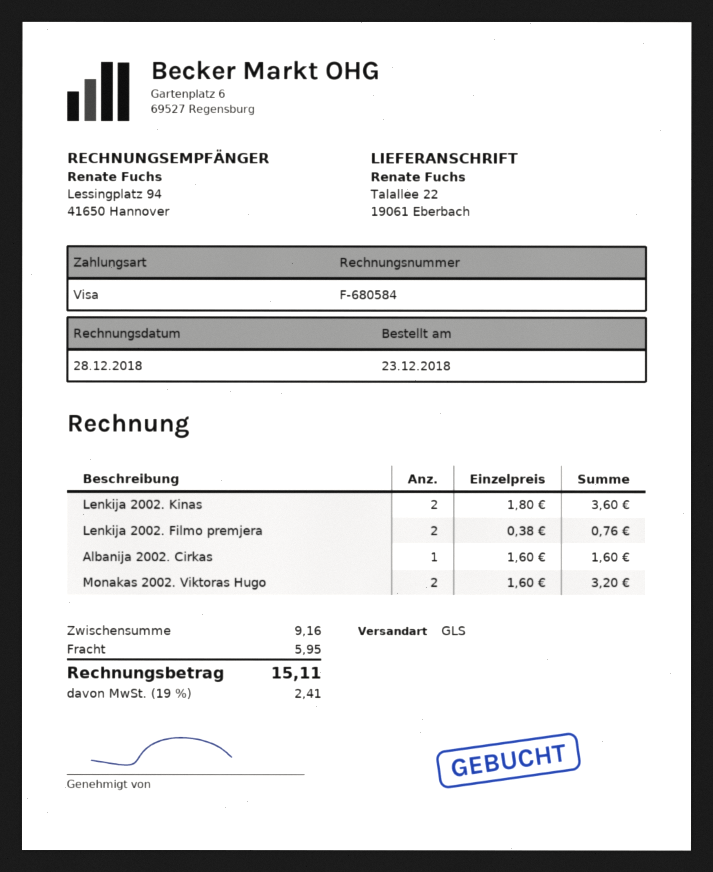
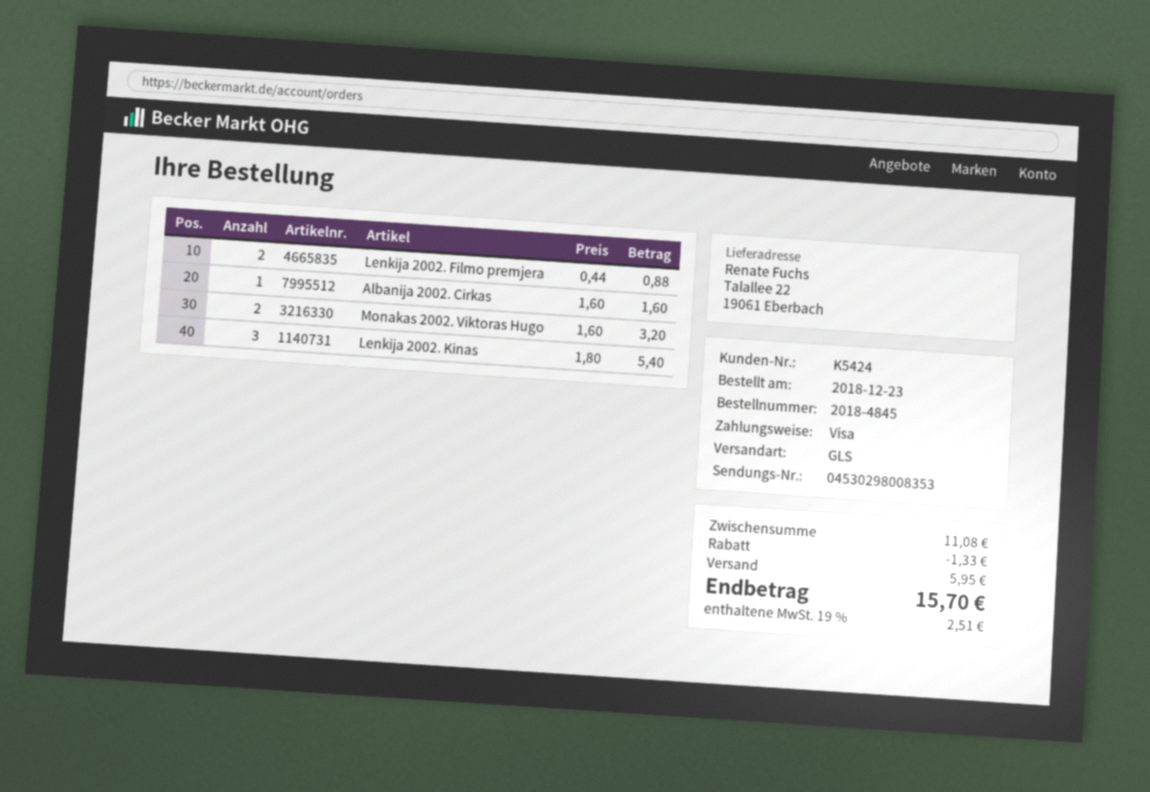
Lenkija 2002. Kinas: 2 x 1.80 = 3.60 -> 3 x 1.80 = 5.40
Lenkija 2002. Filmo premjera: 2 x 0.38 = 0.76 -> 2 x 0.44 = 0.88
subtotal: 9.16 -> 11.08
discount: none -> 1.33
tax: 19% = 2.41 -> 19% = 2.51
total: 15.11 -> 15.70

